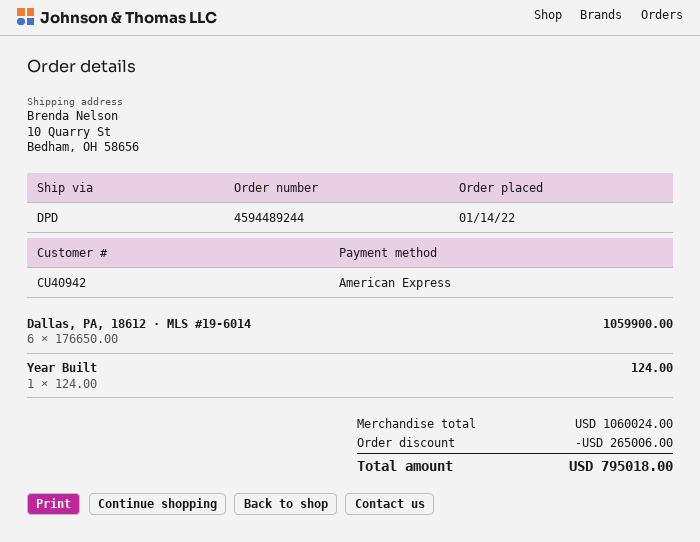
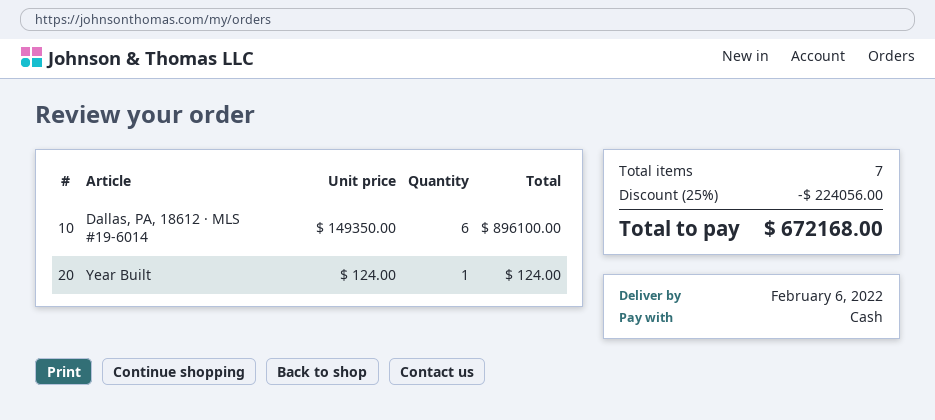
payment method: American Express -> cash
Dallas, PA, 18612 · MLS #19-6014: 6 x 176650.00 = 1059900.00 -> 6 x 149350.00 = 896100.00
discount: 265006.00 -> 224056.00
total: 795018.00 -> 672168.00

